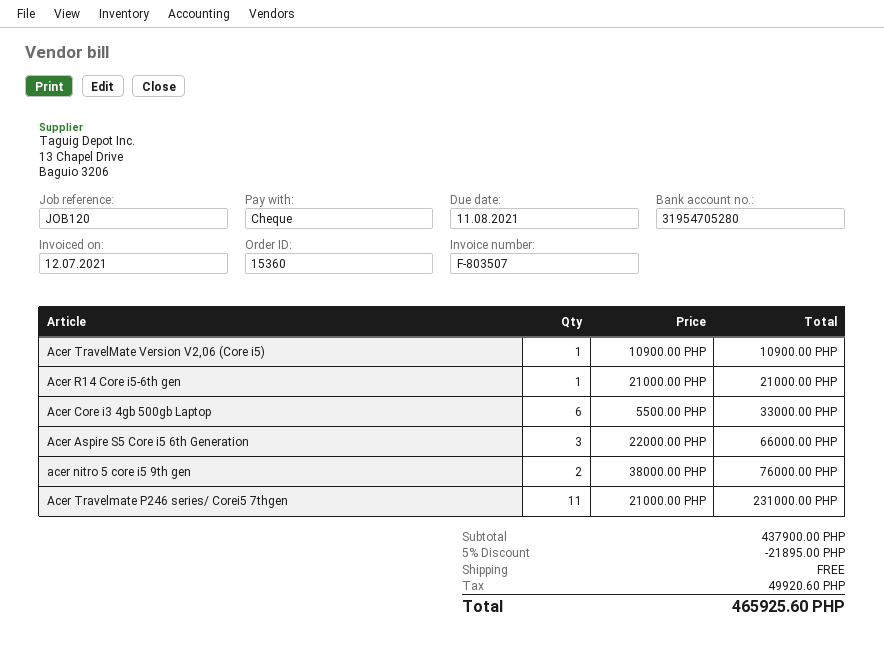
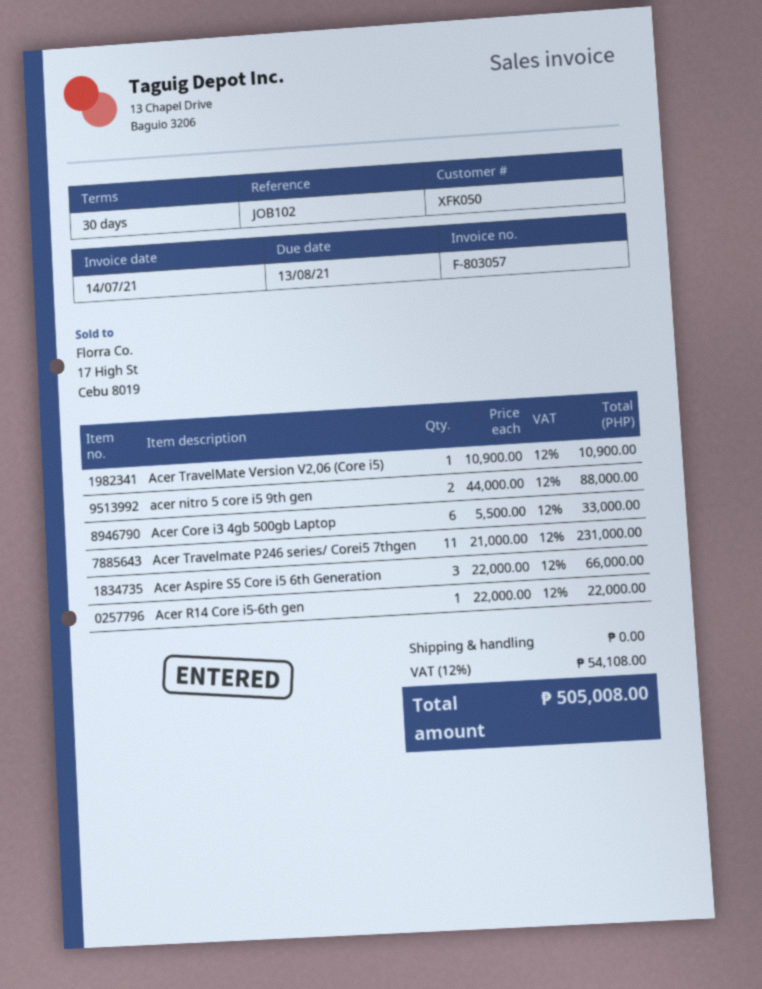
invoice number: F-803507 -> F-803057
invoice date: 2021-07-12 -> 2021-07-14
due date: 2021-08-11 -> 2021-08-13
reference: JOB120 -> JOB102
Acer R14 Core i5-6th gen: 1 x 21000.00 = 21000.00 -> 1 x 22000.00 = 22000.00
acer nitro 5 core i5 9th gen: 2 x 38000.00 = 76000.00 -> 2 x 44000.00 = 88000.00
discount: 5% = 21895.00 -> none
tax: 49920.60 -> 54108.00
total: 465925.60 -> 505008.00

